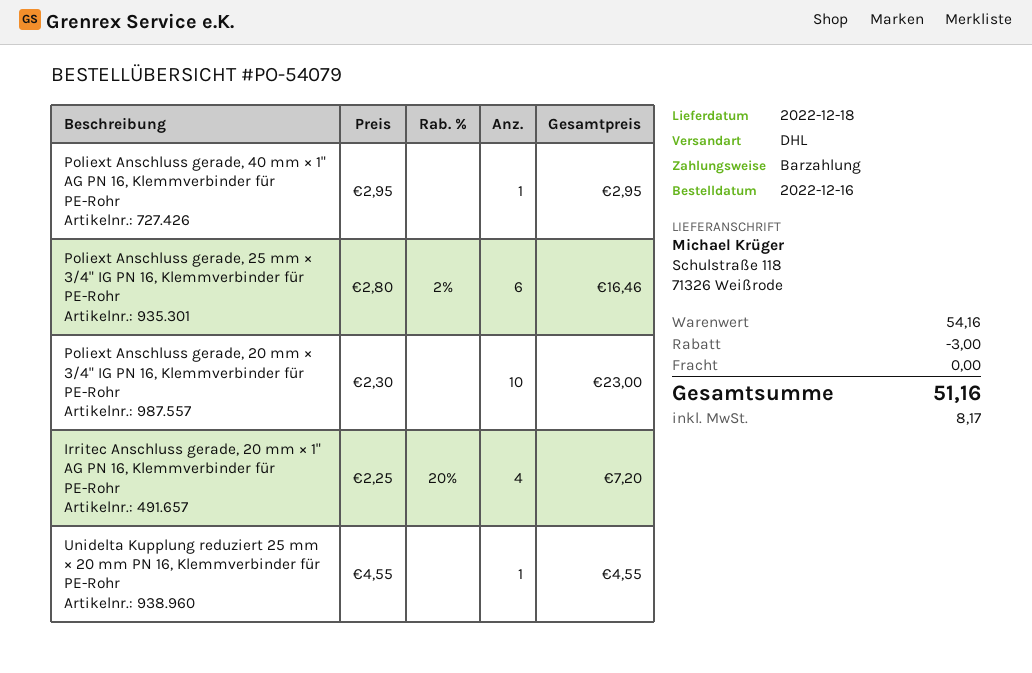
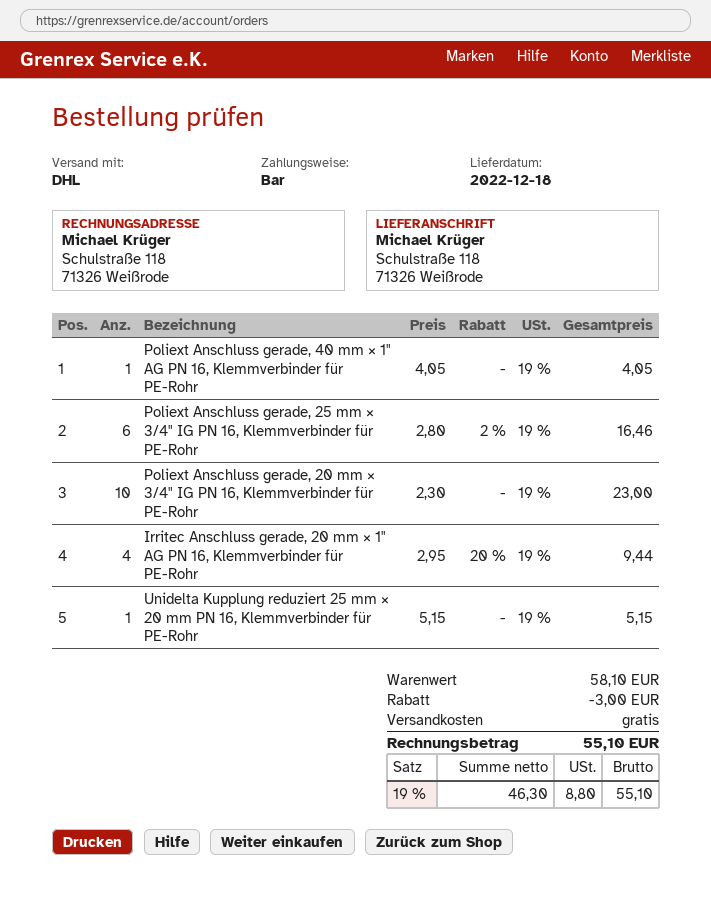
Poliext Anschluss gerade, 40 mm × 1" AG PN 16, Klemmverbinder für PE-Rohr: 1 x 2.95 = 2.95 -> 1 x 4.05 = 4.05
Irritec Anschluss gerade, 20 mm × 1" AG PN 16, Klemmverbinder für PE-Rohr: 4 x 2.25 - 20% = 7.20 -> 4 x 2.95 - 20% = 9.44
Unidelta Kupplung reduziert 25 mm × 20 mm PN 16, Klemmverbinder für PE-Rohr: 1 x 4.55 = 4.55 -> 1 x 5.15 = 5.15
subtotal: 54.16 -> 58.10
tax: 8.17 -> 8.80
total: 51.16 -> 55.10

